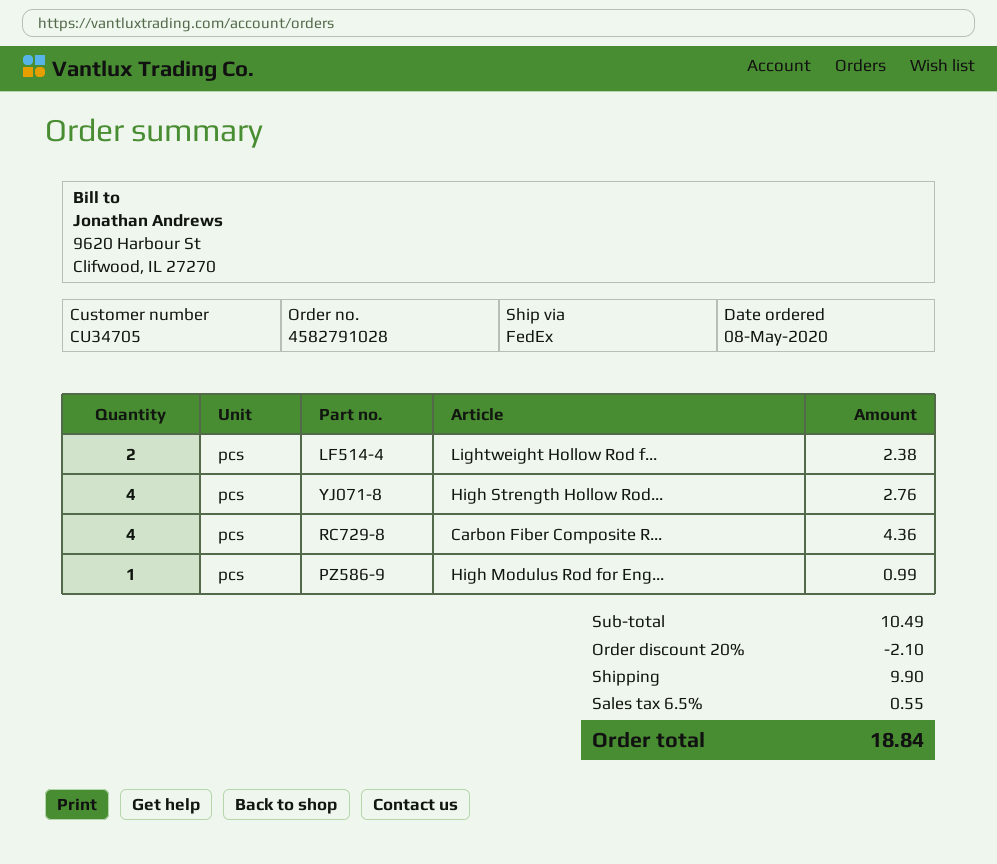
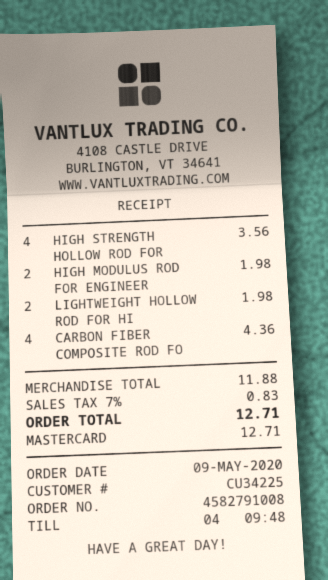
order number: 4582791028 -> 4582791008
order date: 2020-05-08 -> 2020-05-09
customer number: CU34705 -> CU34225
Lightweight Hollow Rod f...: 2 for 2.38 -> 2 for 1.98
High Strength Hollow Rod...: 4 for 2.76 -> 4 for 3.56
High Modulus Rod for Eng...: 1 for 0.99 -> 2 for 1.98
subtotal: 10.49 -> 11.88
discount: 20% = 2.10 -> none
shipping: 9.90 -> none
tax: 6.5% = 0.55 -> 7% = 0.83
total: 18.84 -> 12.71

